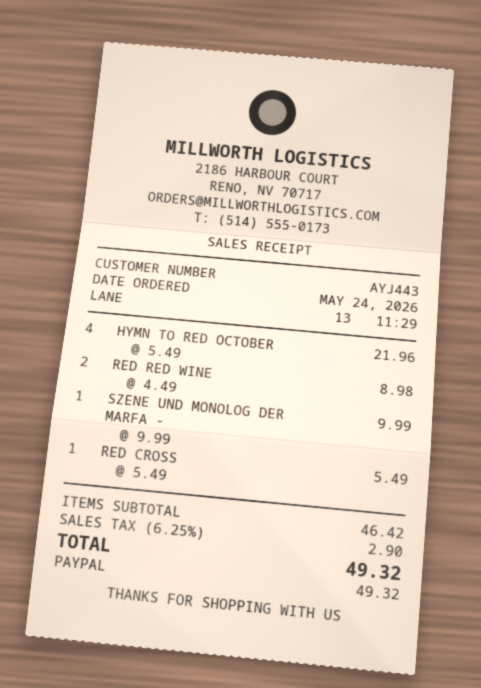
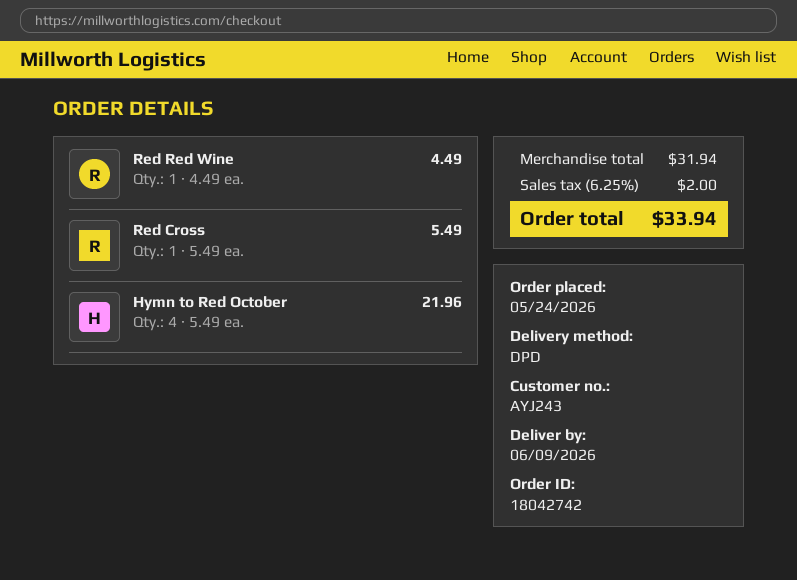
customer number: AYJ443 -> AYJ243
RED RED WINE: 2 x 4.49 = 8.98 -> 1 x 4.49 = 4.49
SZENE UND MONOLOG DER MARFA -: 1 x 9.99 = 9.99 -> none
subtotal: 46.42 -> 31.94
tax: 6.25% = 2.90 -> 6.25% = 2.00
total: 49.32 -> 33.94

